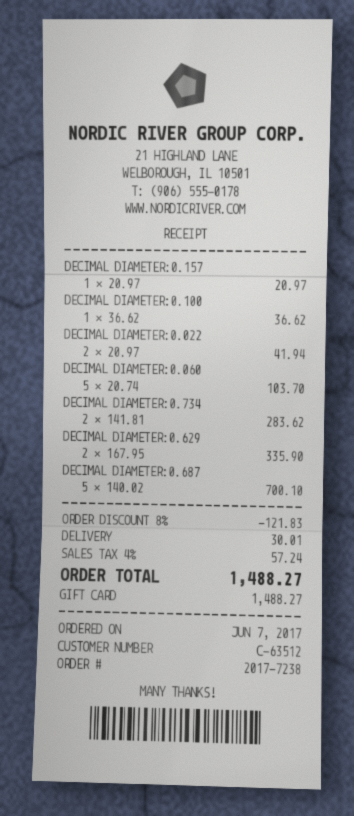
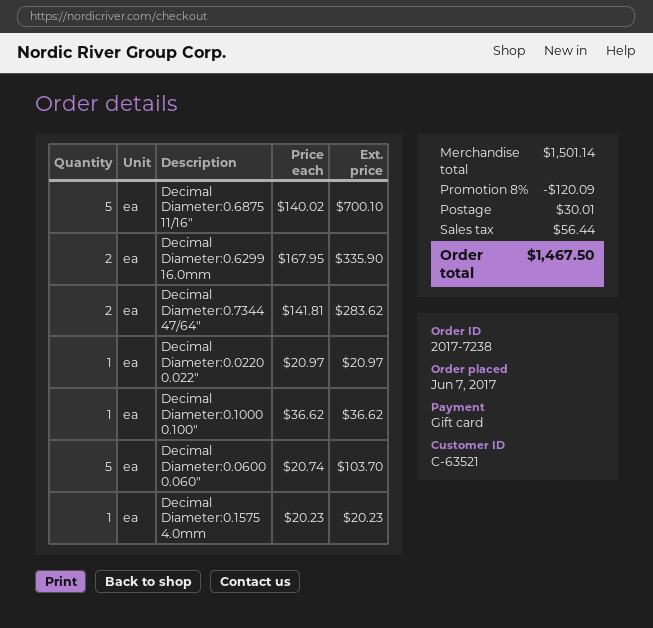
customer number: C-63512 -> C-63521
DECIMAL DIAMETER:0.157: 1 x 20.97 = 20.97 -> 1 x 20.23 = 20.23
DECIMAL DIAMETER:0.022: 2 x 20.97 = 41.94 -> 1 x 20.97 = 20.97
discount: 8% = 121.83 -> 8% = 120.09
tax: 57.24 -> 56.44
total: 1488.27 -> 1467.50

